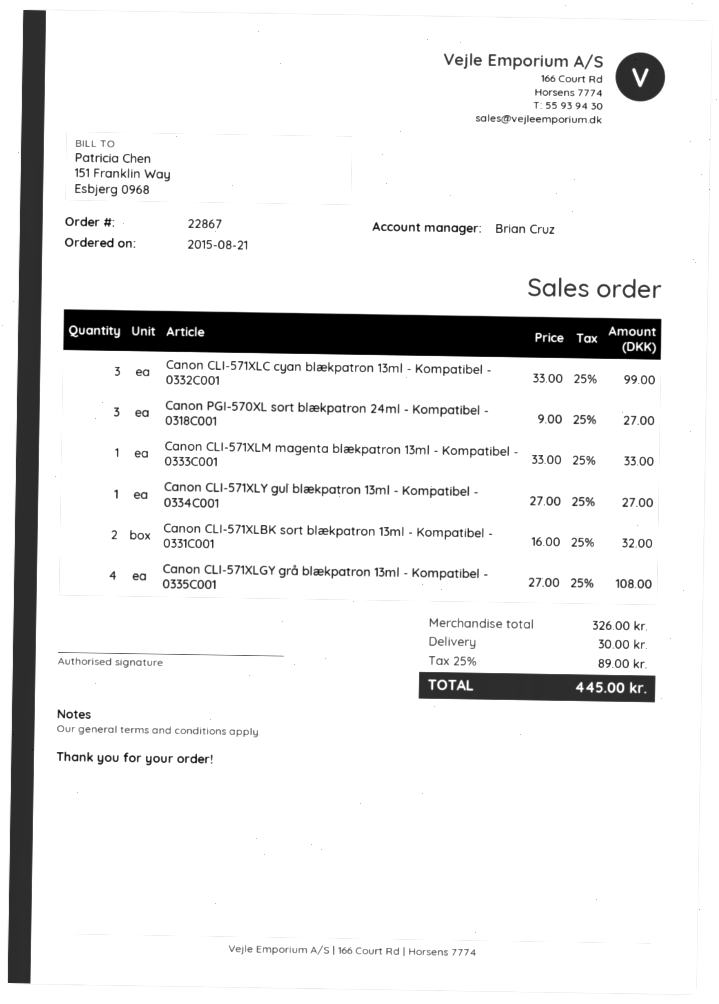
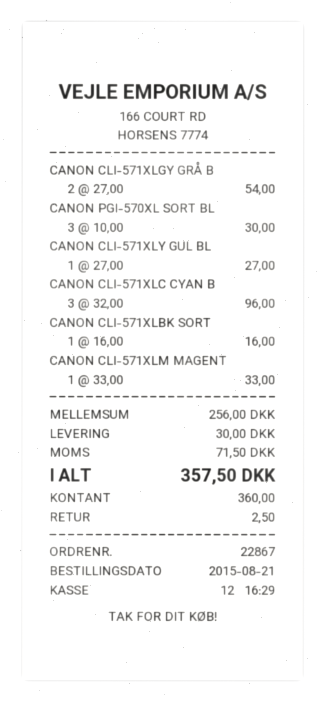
Canon CLI-571XLC cyan blækpatron 13ml - Kompatibel - 0332C001: 3 x 33.00 = 99.00 -> 3 x 32.00 = 96.00
Canon PGI-570XL sort blækpatron 24ml - Kompatibel - 0318C001: 3 x 9.00 = 27.00 -> 3 x 10.00 = 30.00
Canon CLI-571XLBK sort blækpatron 13ml - Kompatibel - 0331C001: 2 x 16.00 = 32.00 -> 1 x 16.00 = 16.00
Canon CLI-571XLGY grå blækpatron 13ml - Kompatibel - 0335C001: 4 x 27.00 = 108.00 -> 2 x 27.00 = 54.00
subtotal: 326.00 -> 256.00
tax: 89.00 -> 71.50
total: 445.00 -> 357.50

